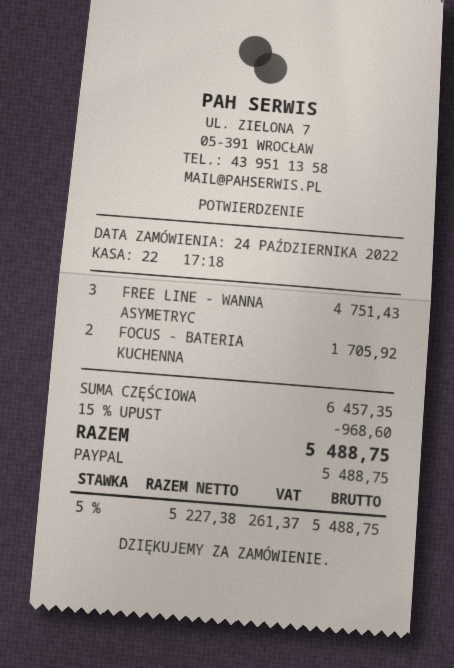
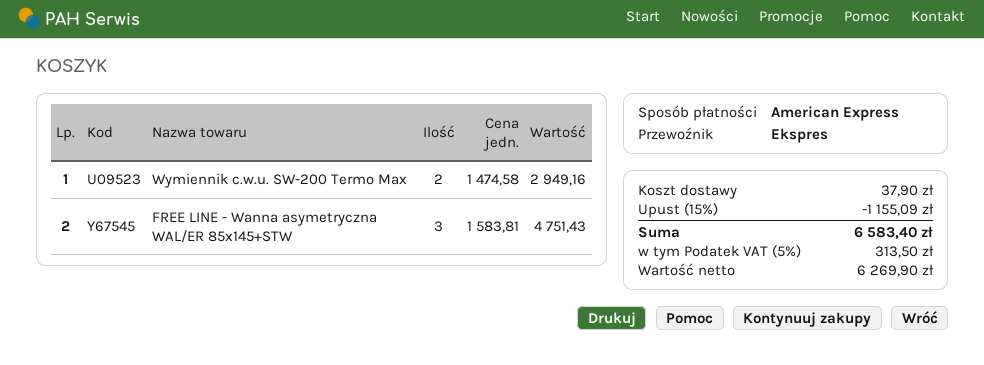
payment method: PayPal -> American Express
FOCUS - BATERIA KUCHENNA: 2 for 1705.92 -> none
Wymiennik c.w.u. SW-200 Termo Max: none -> 2 for 2949.16
discount: 15% = 968.60 -> 15% = 1155.09
shipping: none -> 37.90
net: 5227.38 -> 6269.90
tax: 5% = 261.37 -> 5% = 313.50
total: 5488.75 -> 6583.40

